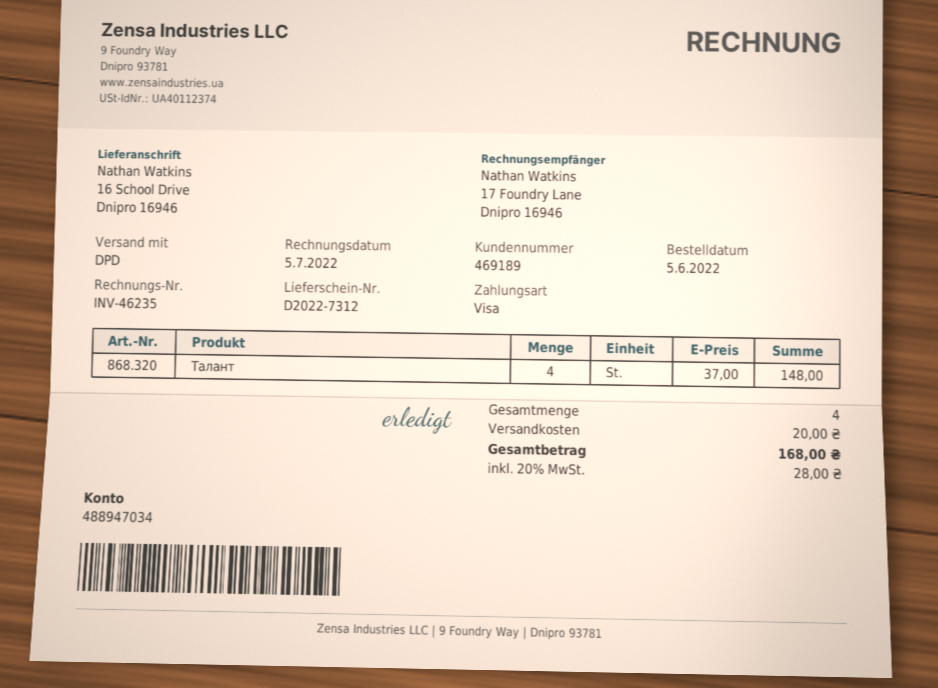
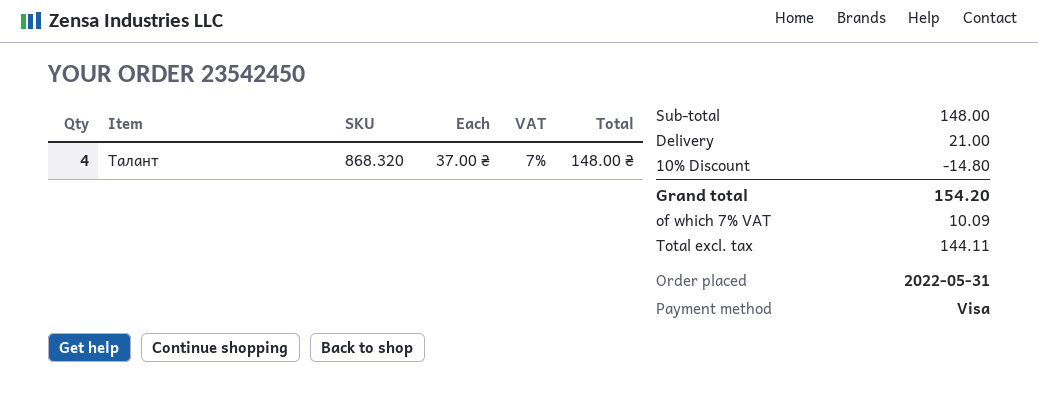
order date: 2022-06-05 -> 2022-05-31
discount: none -> 10% = 14.80
shipping: 20.00 -> 21.00
tax: 20% = 28.00 -> 7% = 10.09
total: 168.00 -> 154.20

